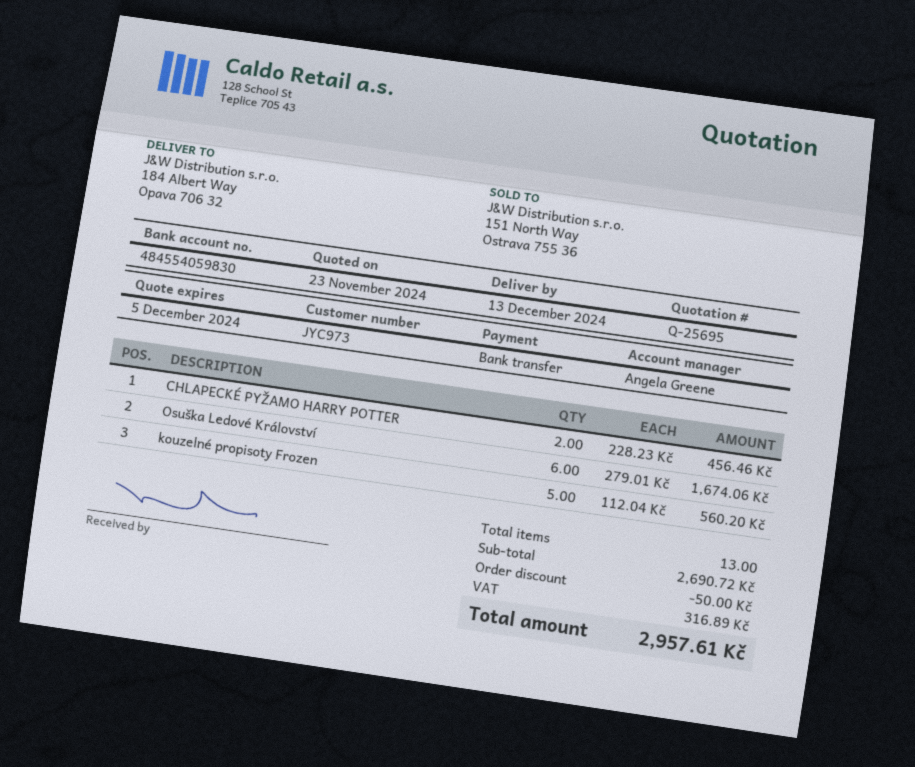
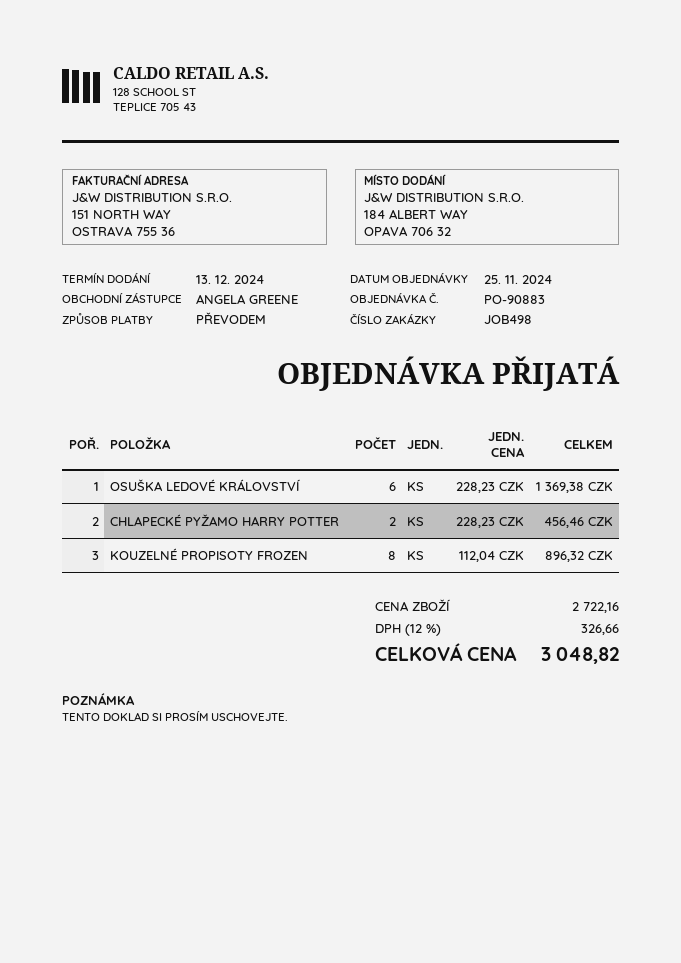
Osuška Ledové Království: 6 x 279.01 = 1674.06 -> 6 x 228.23 = 1369.38
kouzelné propisoty Frozen: 5 x 112.04 = 560.20 -> 8 x 112.04 = 896.32
subtotal: 2690.72 -> 2722.16
discount: 50.00 -> none
tax: 316.89 -> 326.66
total: 2957.61 -> 3048.82

